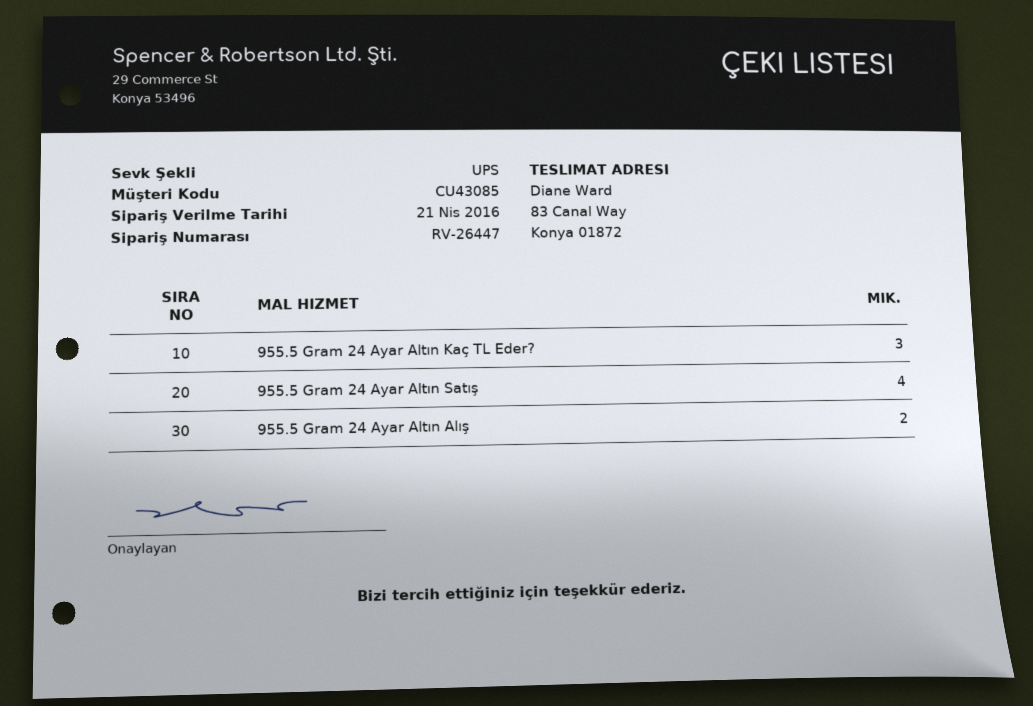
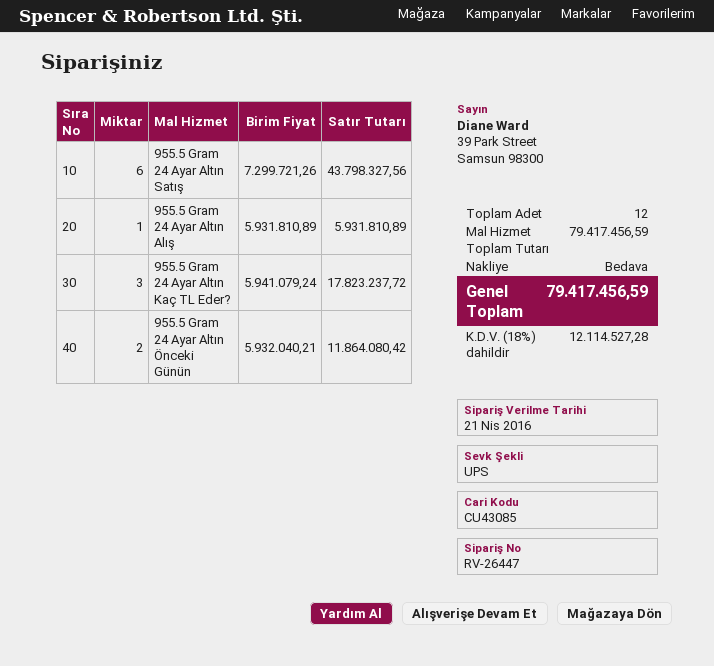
955.5 Gram 24 Ayar Altın Satış: 4 -> 6
955.5 Gram 24 Ayar Altın Alış: 2 -> 1
955.5 Gram 24 Ayar Altın Önceki Günün: none -> 2

